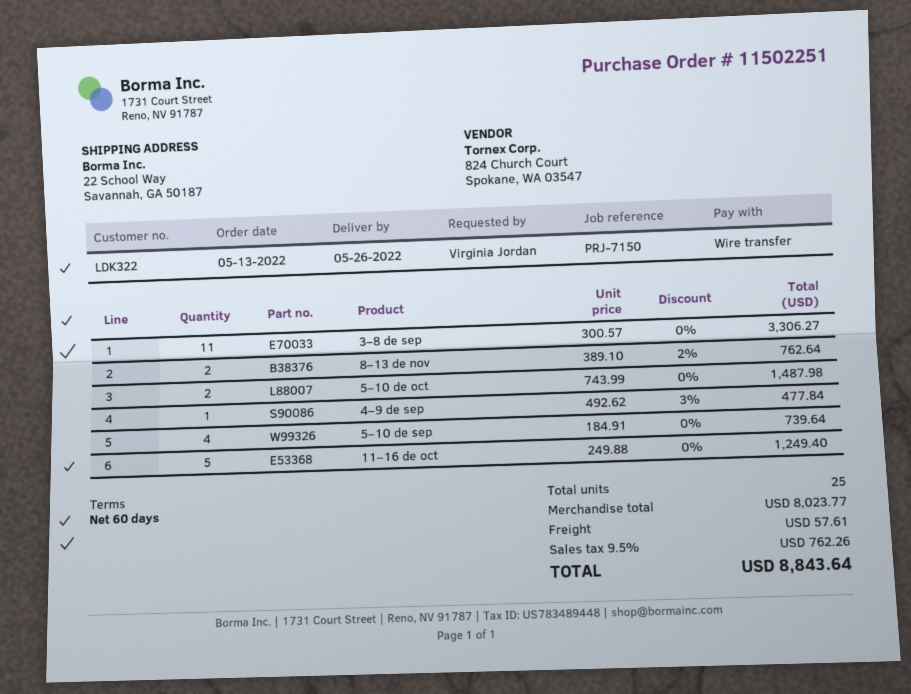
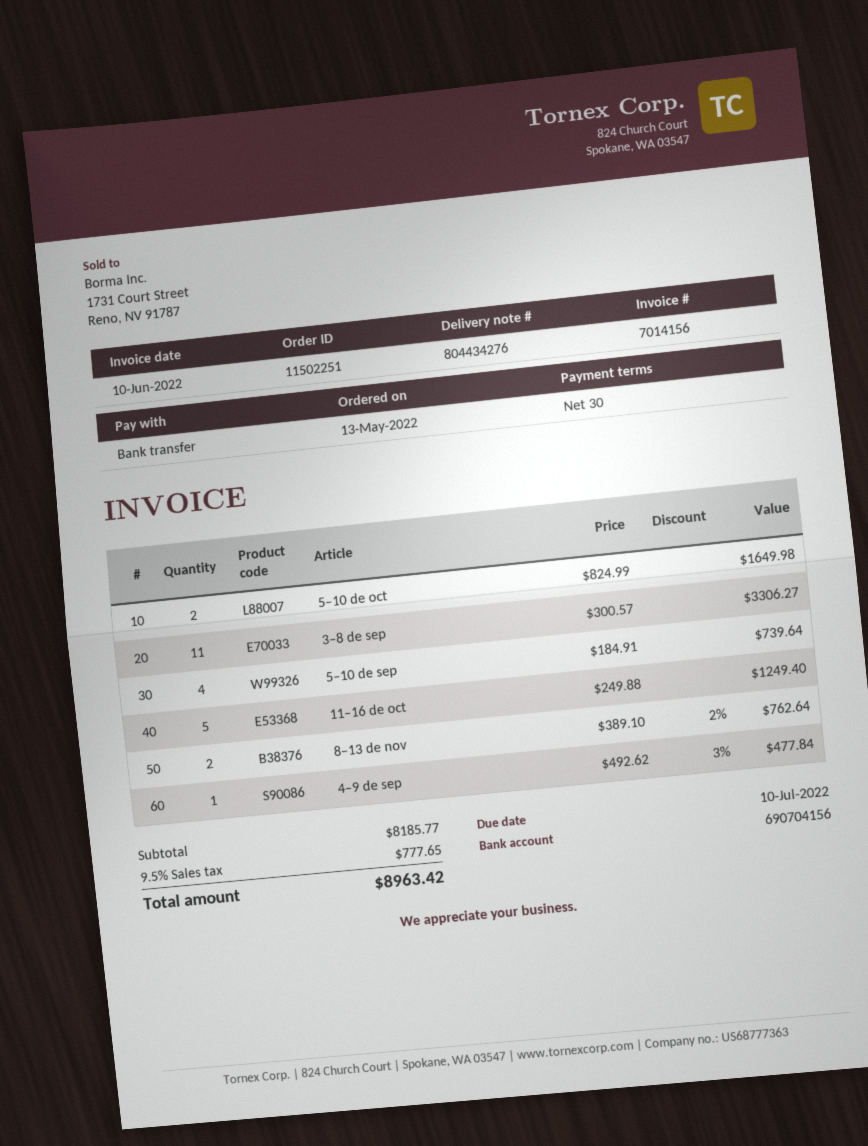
payment terms: 60 days -> 30 days
5–10 de oct: 2 x 743.99 = 1487.98 -> 2 x 824.99 = 1649.98
subtotal: 8023.77 -> 8185.77
shipping: 57.61 -> none
tax: 9.5% = 762.26 -> 9.5% = 777.65
total: 8843.64 -> 8963.42

